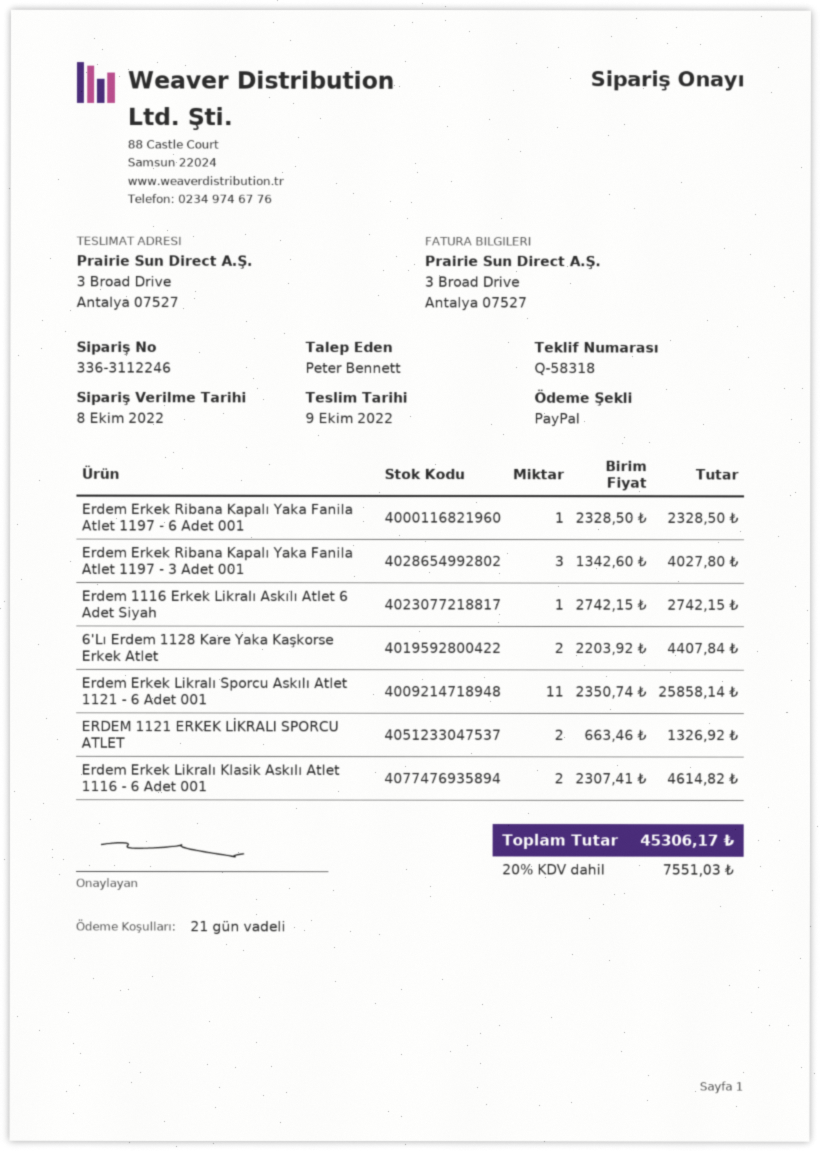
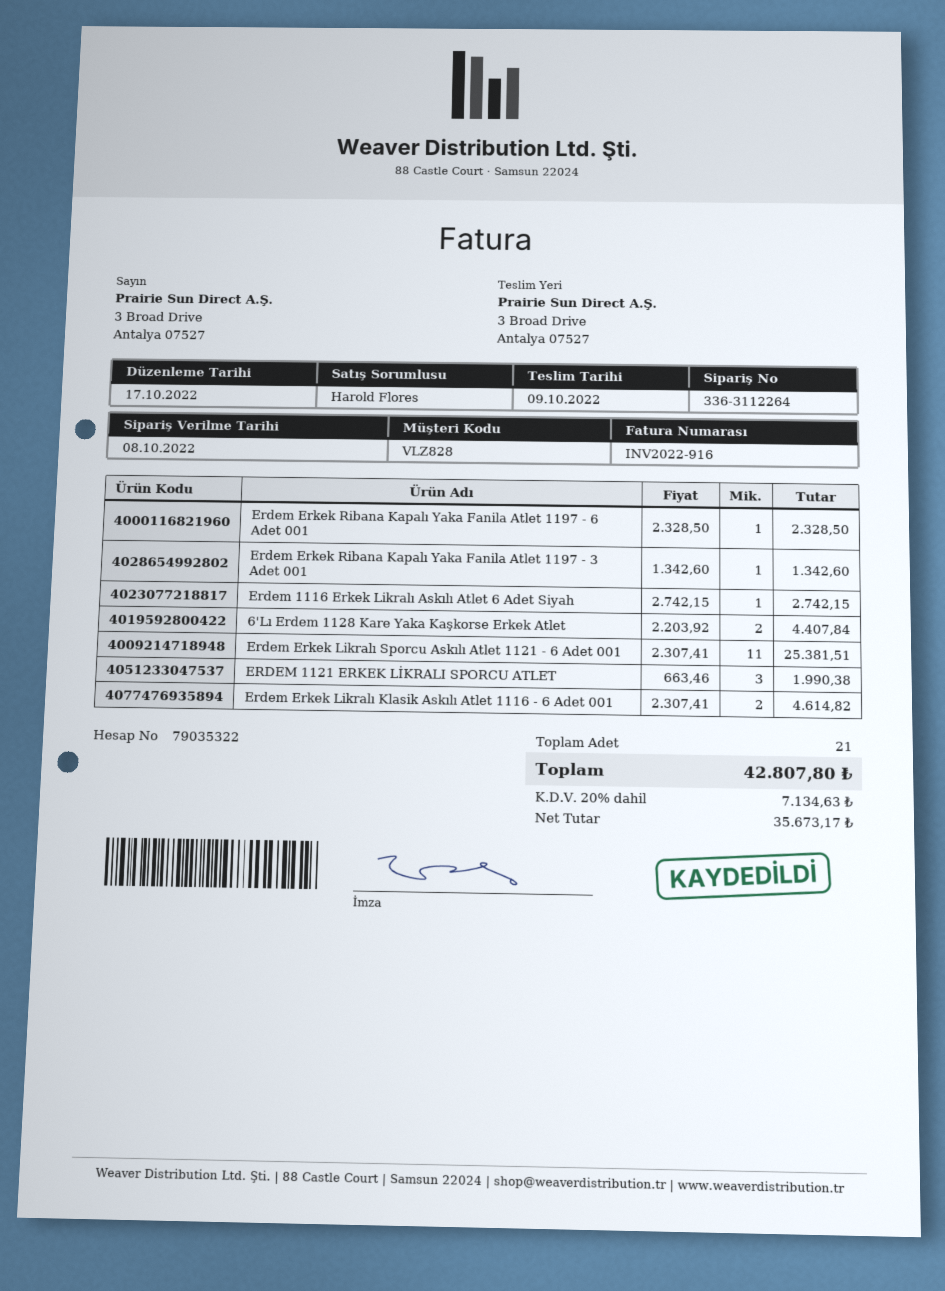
order number: 336-3112246 -> 336-3112264
Erdem Erkek Ribana Kapalı Yaka Fanila Atlet 1197 - 3 Adet 001: 3 x 1342.60 = 4027.80 -> 1 x 1342.60 = 1342.60
Erdem Erkek Likralı Sporcu Askılı Atlet 1121 - 6 Adet 001: 11 x 2350.74 = 25858.14 -> 11 x 2307.41 = 25381.51
ERDEM 1121 ERKEK LİKRALI SPORCU ATLET: 2 x 663.46 = 1326.92 -> 3 x 663.46 = 1990.38
tax: 20% = 7551.03 -> 20% = 7134.63
total: 45306.17 -> 42807.80

